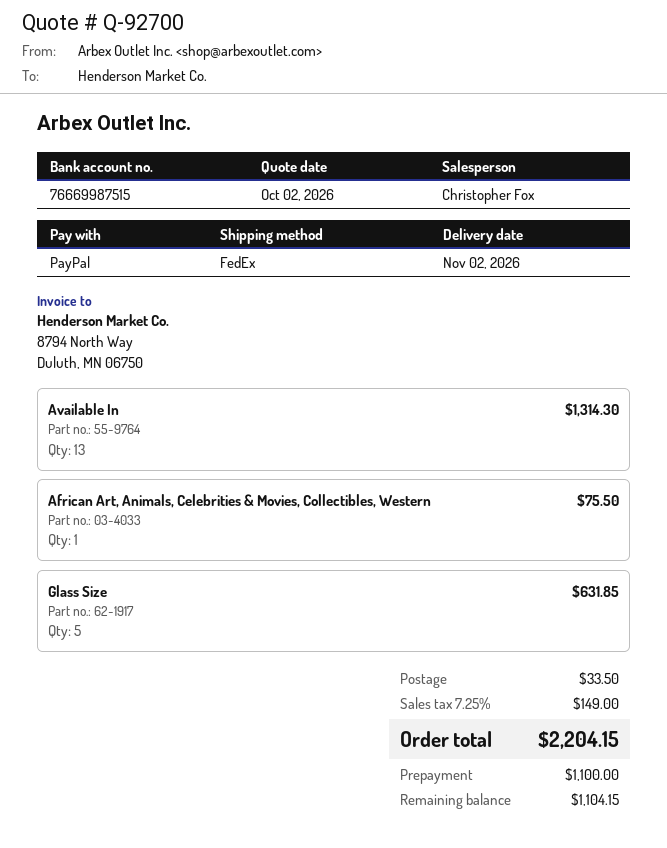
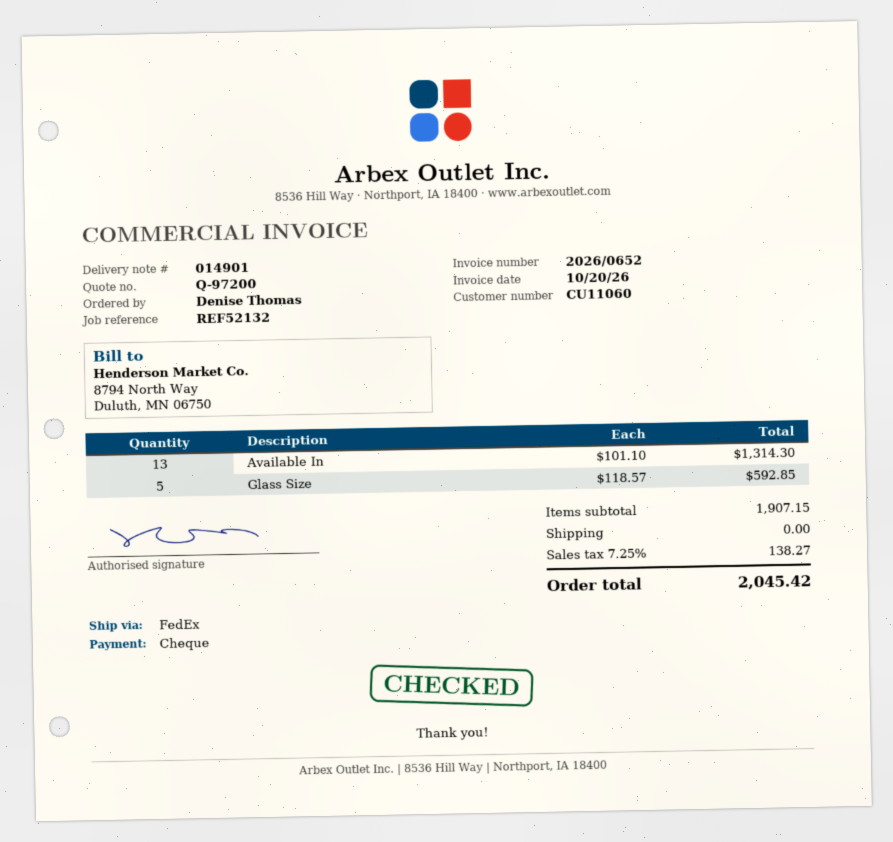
quote number: Q-92700 -> Q-97200
payment method: PayPal -> cheque
African Art, Animals, Celebrities & Movies, Collectibles, Western: 1 for 75.50 -> none
Glass Size: 5 for 631.85 -> 5 for 592.85
shipping: 33.50 -> 0.00
tax: 7.25% = 149.00 -> 7.25% = 138.27
total: 2204.15 -> 2045.42

